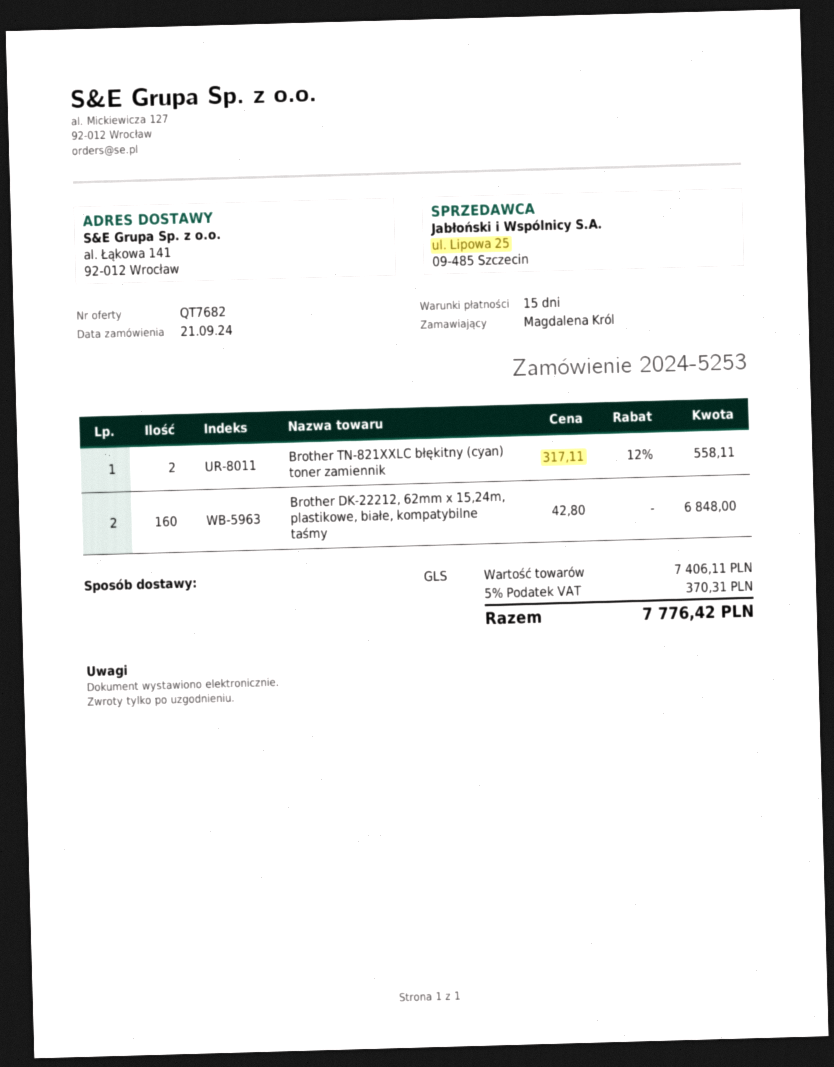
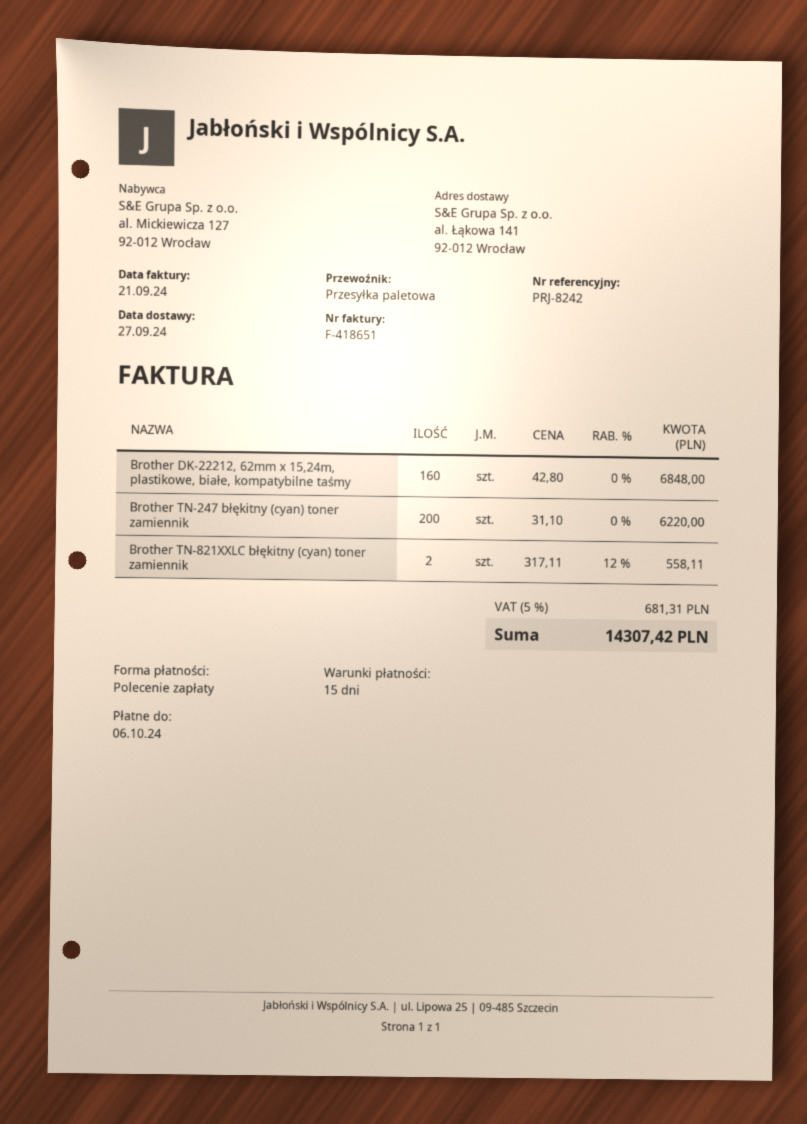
shipping method: GLS -> pallet freight
Brother TN-247 błękitny (cyan) toner zamiennik: none -> 200 x 31.10 = 6220.00
tax: 5% = 370.31 -> 5% = 681.31
total: 7776.42 -> 14307.42

